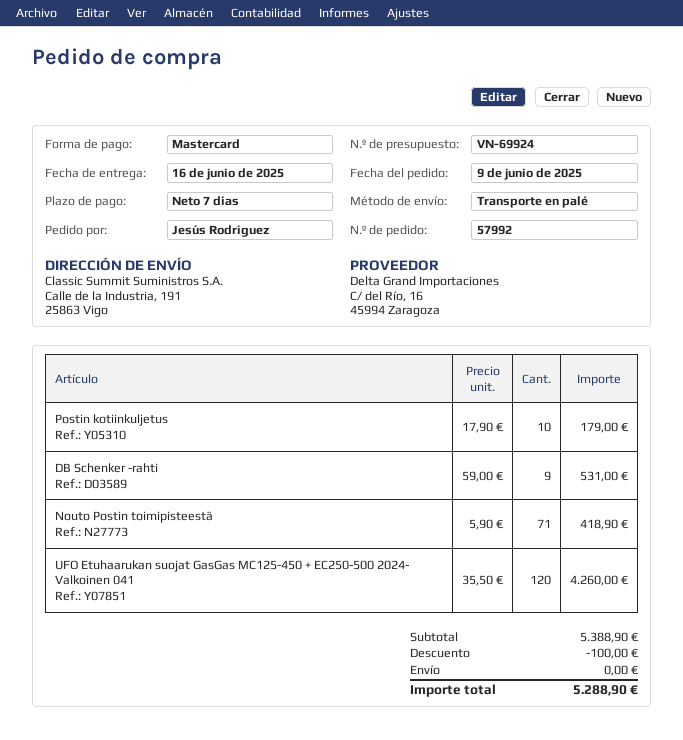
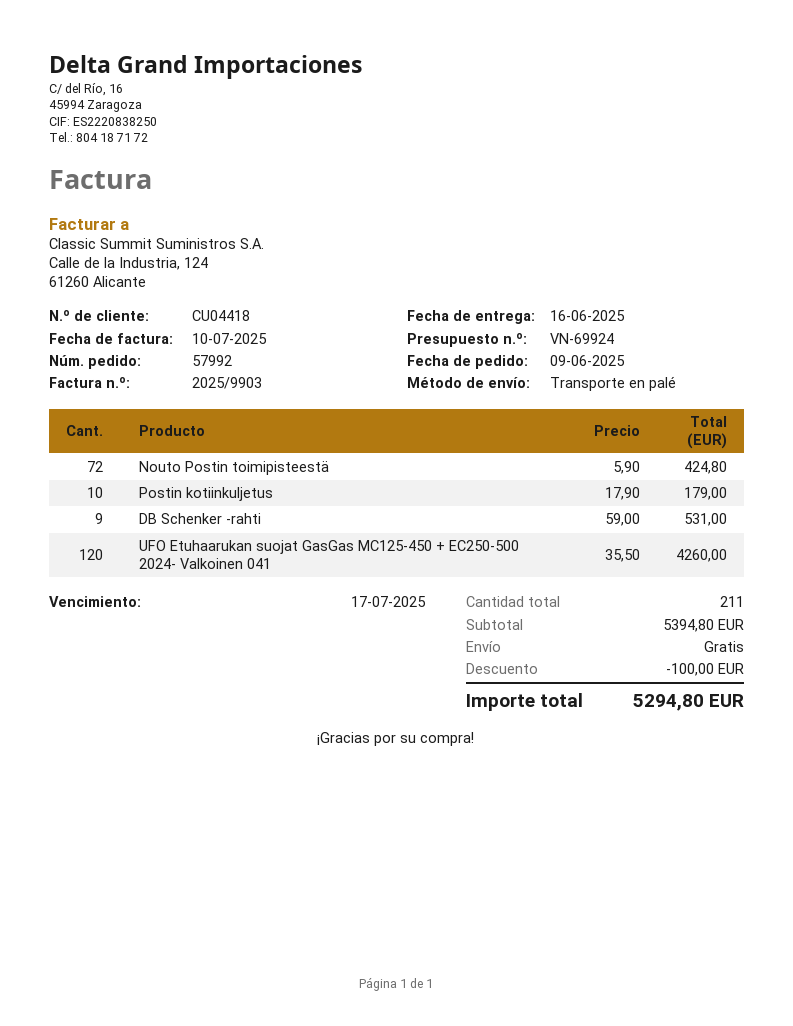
Nouto Postin toimipisteestä: 71 x 5.90 = 418.90 -> 72 x 5.90 = 424.80
subtotal: 5388.90 -> 5394.80
total: 5288.90 -> 5294.80

